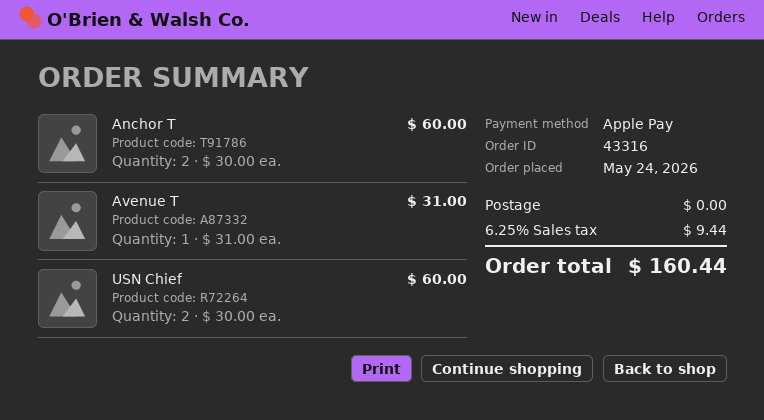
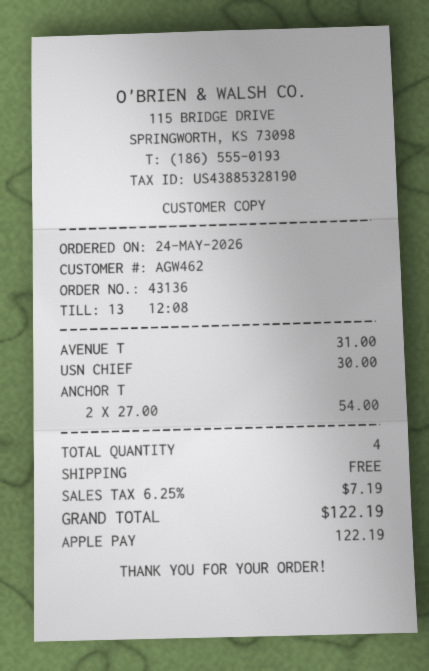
order number: 43316 -> 43136
Anchor T: 2 x 30.00 = 60.00 -> 2 x 27.00 = 54.00
USN Chief: 2 x 30.00 = 60.00 -> 1 x 30.00 = 30.00
tax: 6.25% = 9.44 -> 6.25% = 7.19
total: 160.44 -> 122.19

